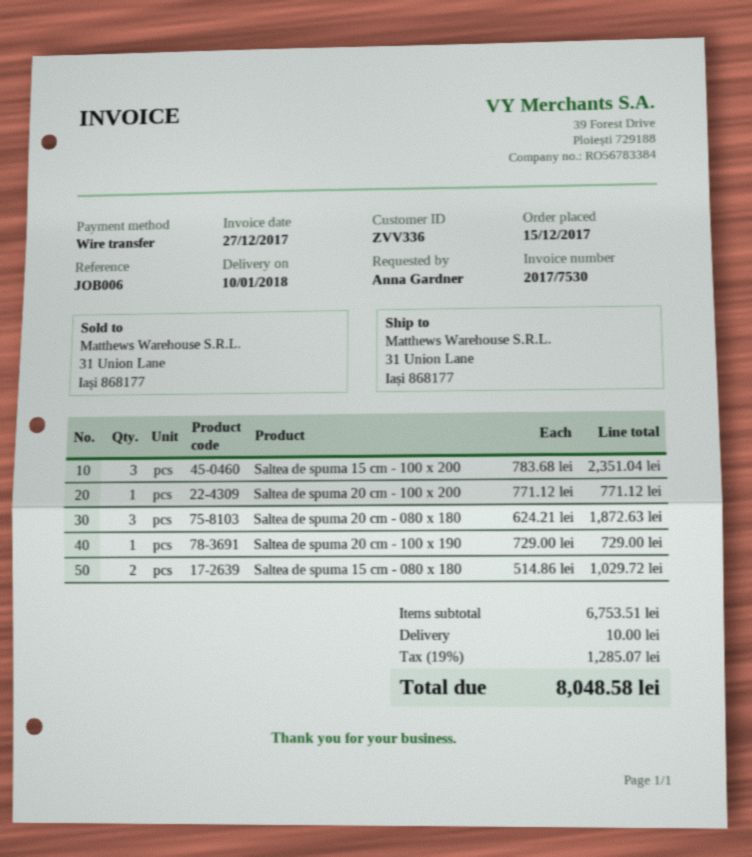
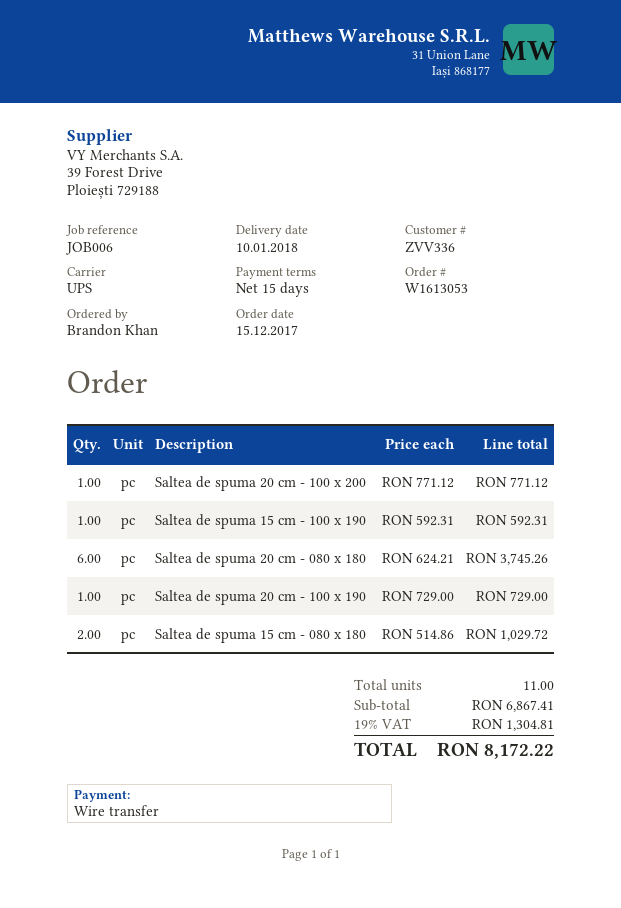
ordered by: Anna Gardner -> Brandon Khan
Saltea de spuma 15 cm - 100 x 200: 3 x 783.68 = 2351.04 -> none
Saltea de spuma 20 cm - 080 x 180: 3 x 624.21 = 1872.63 -> 6 x 624.21 = 3745.26
Saltea de spuma 15 cm - 100 x 190: none -> 1 x 592.31 = 592.31
subtotal: 6753.51 -> 6867.41
shipping: 10.00 -> none
tax: 19% = 1285.07 -> 19% = 1304.81
total: 8048.58 -> 8172.22

